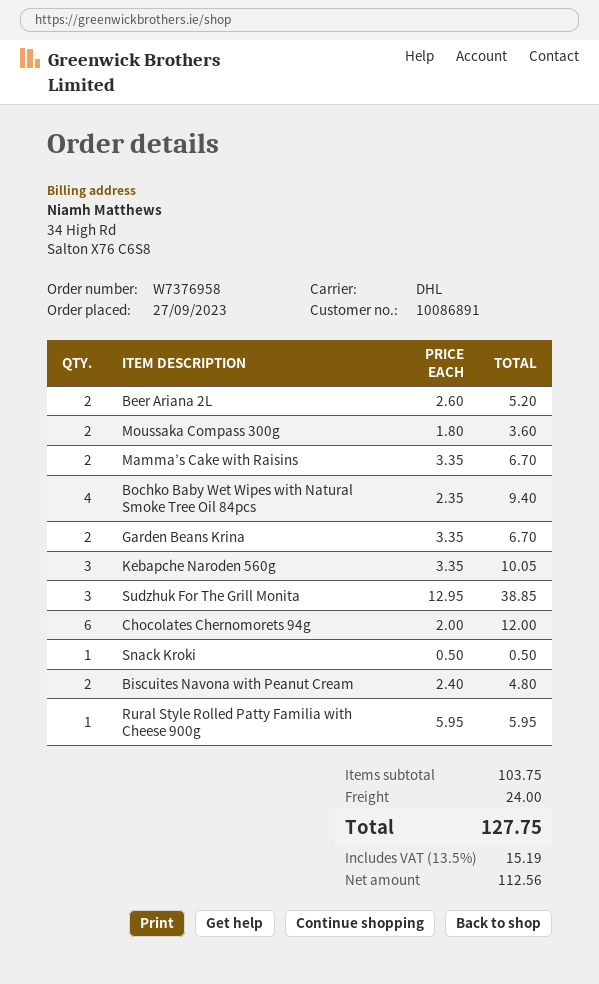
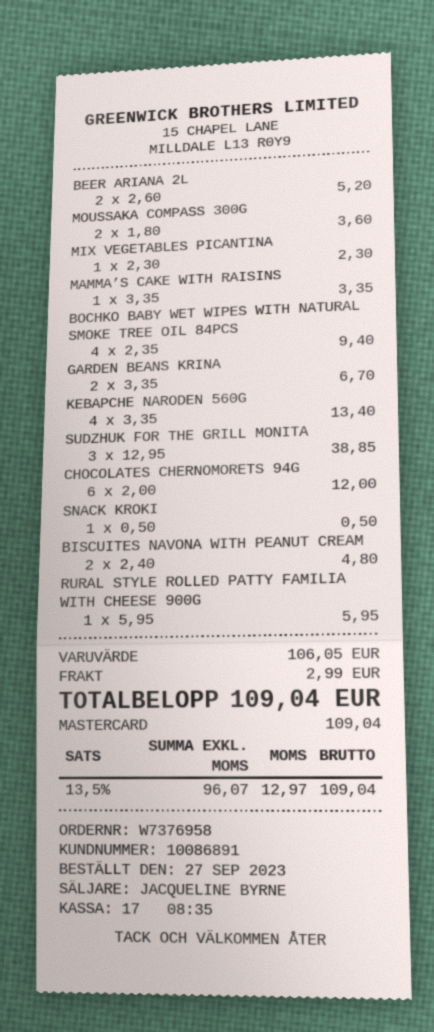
Mamma’s Cake with Raisins: 2 x 3.35 = 6.70 -> 1 x 3.35 = 3.35
Kebapche Naroden 560g: 3 x 3.35 = 10.05 -> 4 x 3.35 = 13.40
MIX VEGETABLES PICANTINA: none -> 1 x 2.30 = 2.30
subtotal: 103.75 -> 106.05
shipping: 24.00 -> 2.99
net: 112.56 -> 96.07
tax: 13.5% = 15.19 -> 13.5% = 12.97
total: 127.75 -> 109.04

